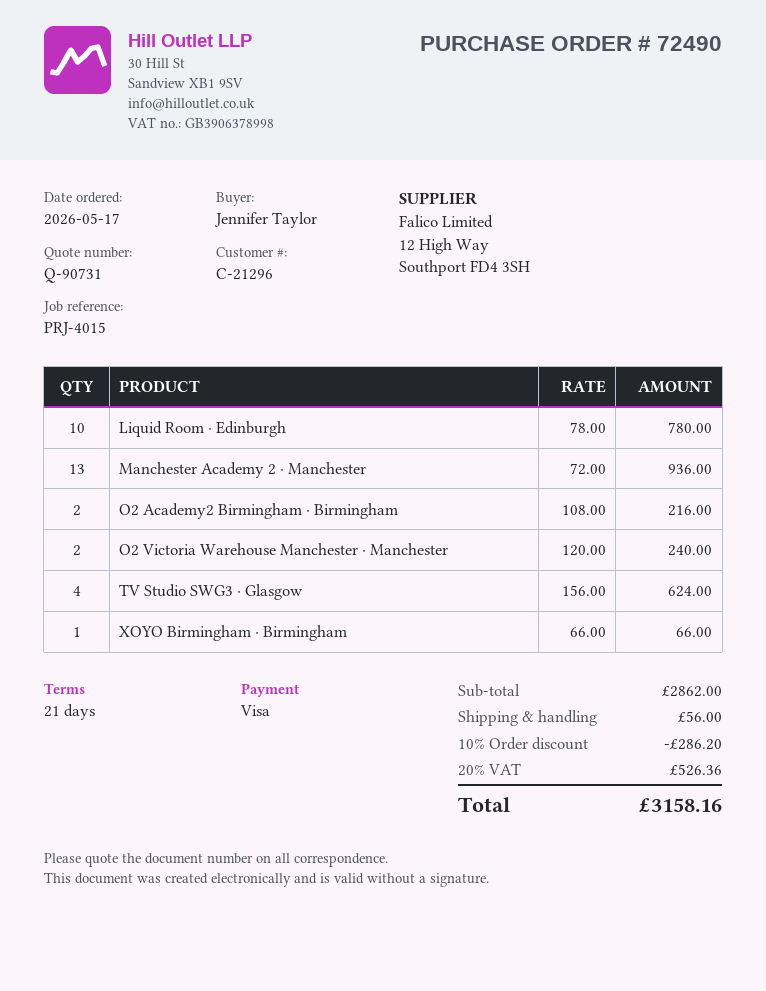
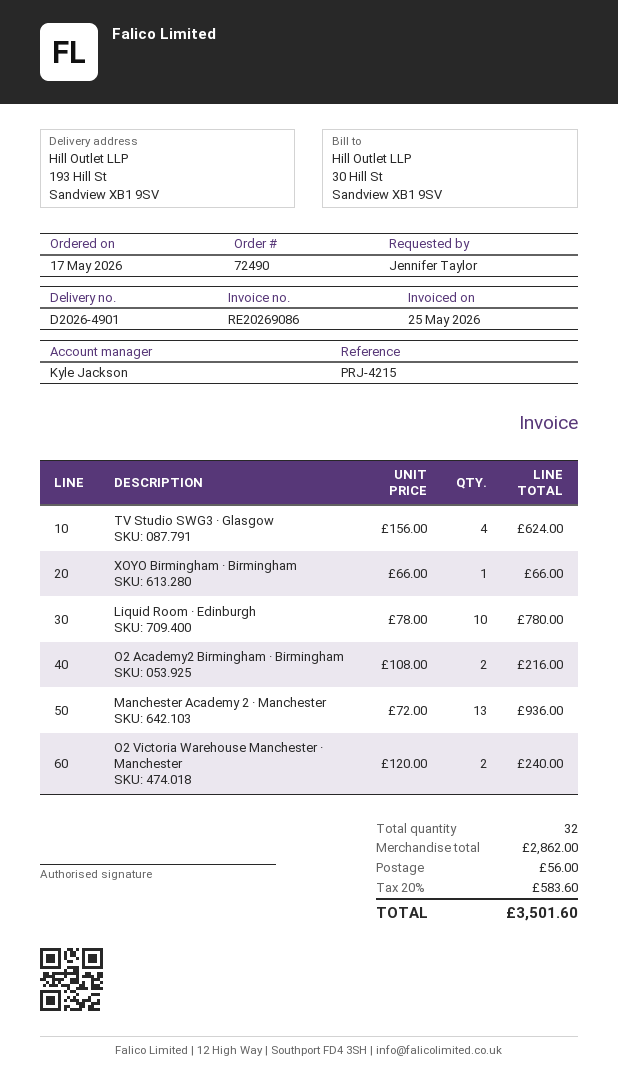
reference: PRJ-4015 -> PRJ-4215
discount: 10% = 286.20 -> none
tax: 20% = 526.36 -> 20% = 583.60
total: 3158.16 -> 3501.60

